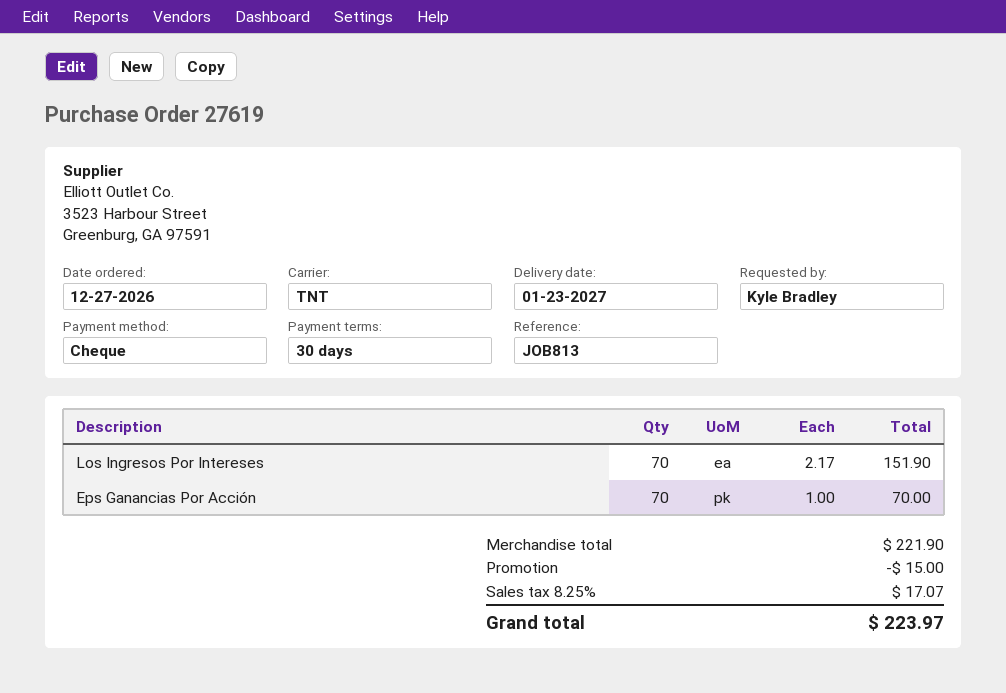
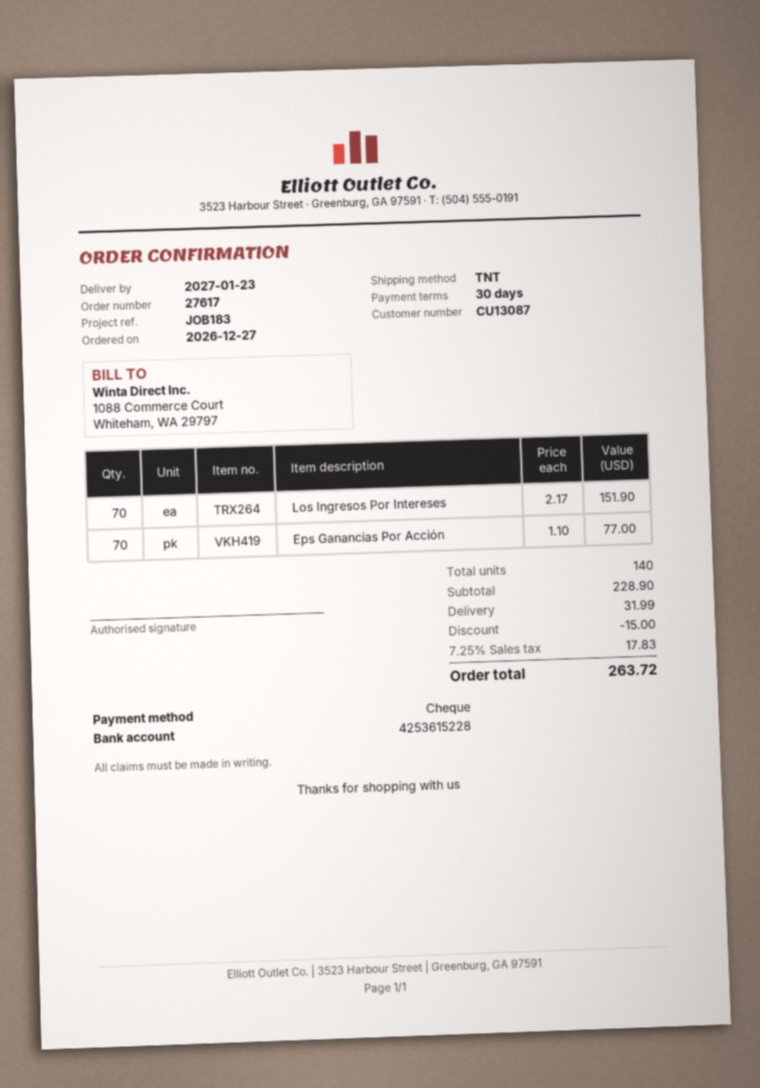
order number: 27619 -> 27617
reference: JOB813 -> JOB183
Eps Ganancias Por Acción: 70 x 1.00 = 70.00 -> 70 x 1.10 = 77.00
subtotal: 221.90 -> 228.90
shipping: none -> 31.99
tax: 8.25% = 17.07 -> 7.25% = 17.83
total: 223.97 -> 263.72

